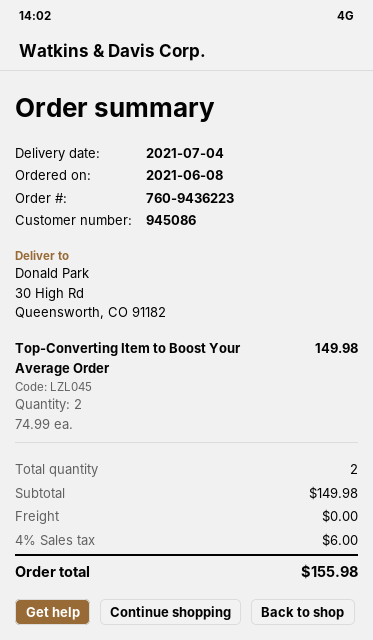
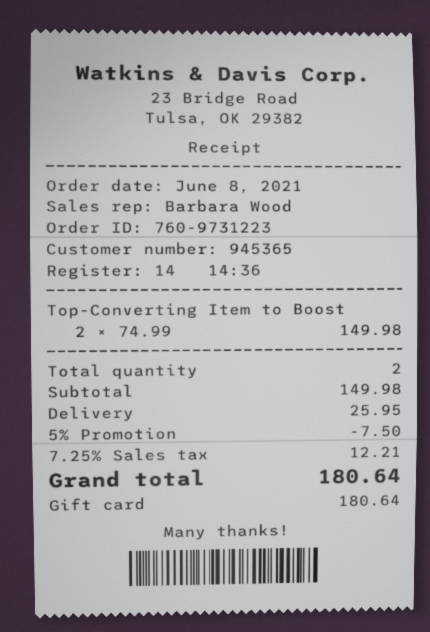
order number: 760-9436223 -> 760-9731223
customer number: 945086 -> 945365
discount: none -> 5% = 7.50
shipping: 0.00 -> 25.95
tax: 4% = 6.00 -> 7.25% = 12.21
total: 155.98 -> 180.64

